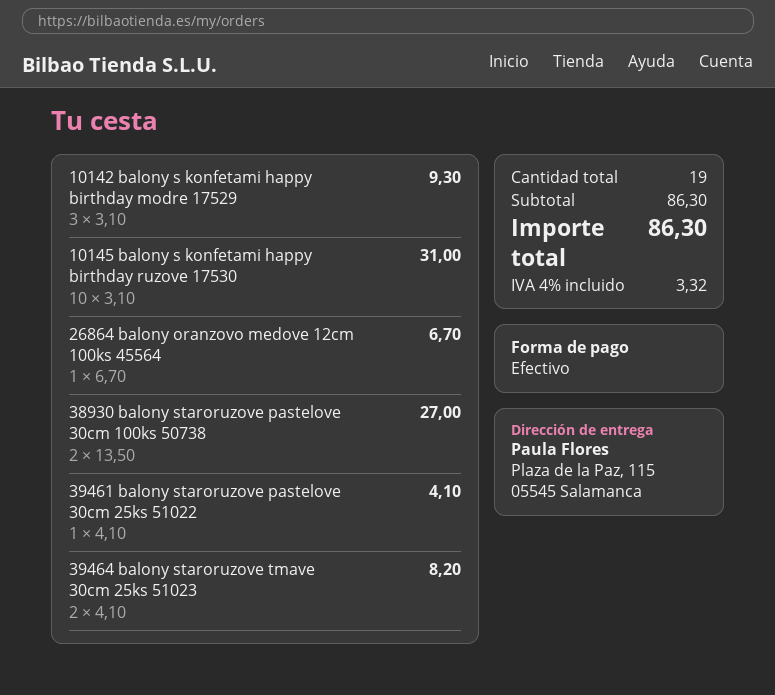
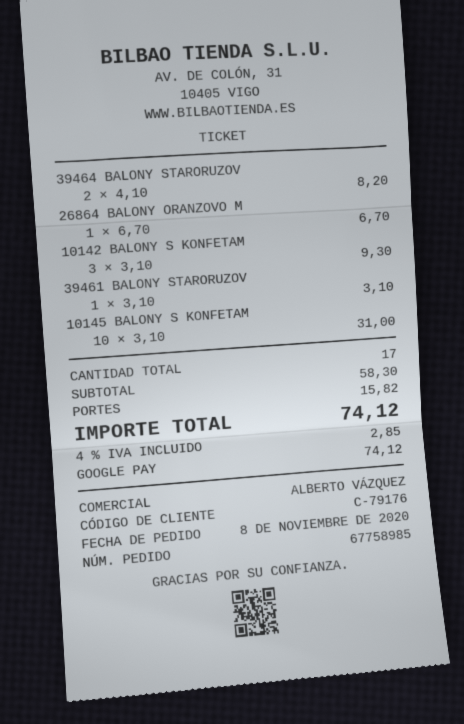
payment method: cash -> Google Pay
38930 balony staroruzove pastelove 30cm 100ks 50738: 2 x 13.50 = 27.00 -> none
39461 balony staroruzove pastelove 30cm 25ks 51022: 1 x 4.10 = 4.10 -> 1 x 3.10 = 3.10
total quantity: 19 -> 17
subtotal: 86.30 -> 58.30
shipping: none -> 15.82
tax: 4% = 3.32 -> 4% = 2.85
total: 86.30 -> 74.12

